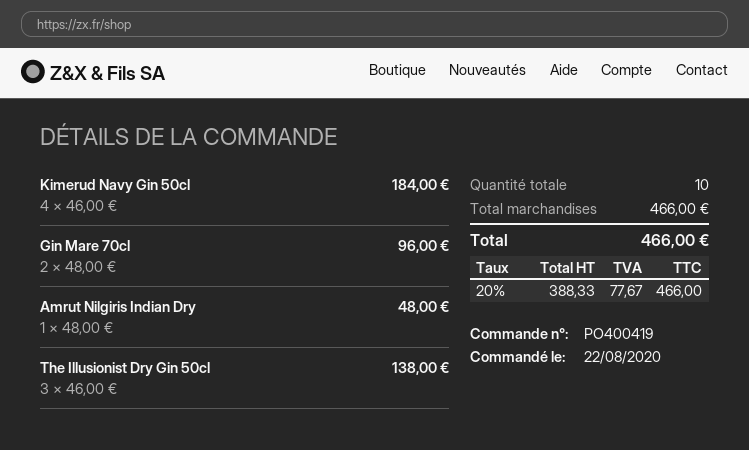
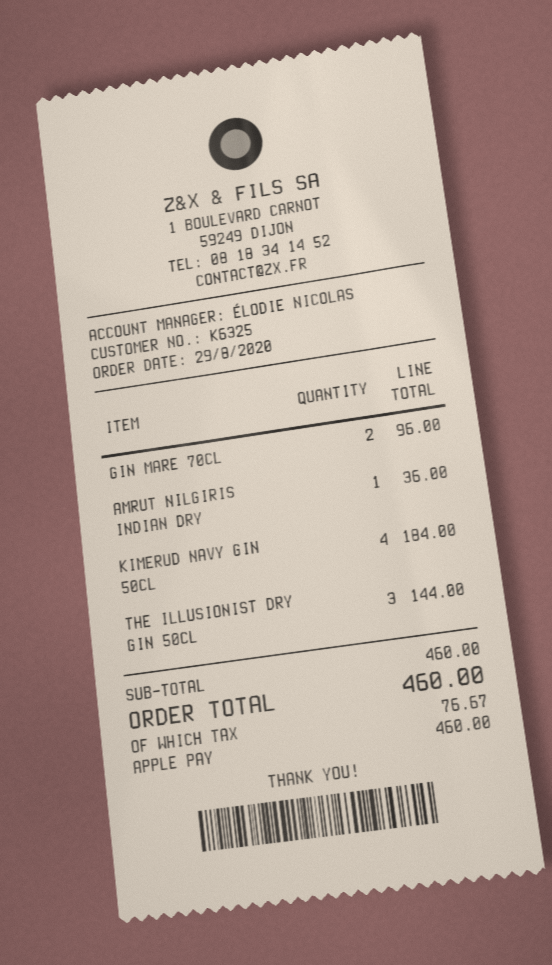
order date: 2020-08-22 -> 2020-08-29
Amrut Nilgiris Indian Dry: 1 for 48.00 -> 1 for 36.00
The Illusionist Dry Gin 50cl: 3 for 138.00 -> 3 for 144.00
subtotal: 466.00 -> 460.00
tax: 77.67 -> 76.67
total: 466.00 -> 460.00

